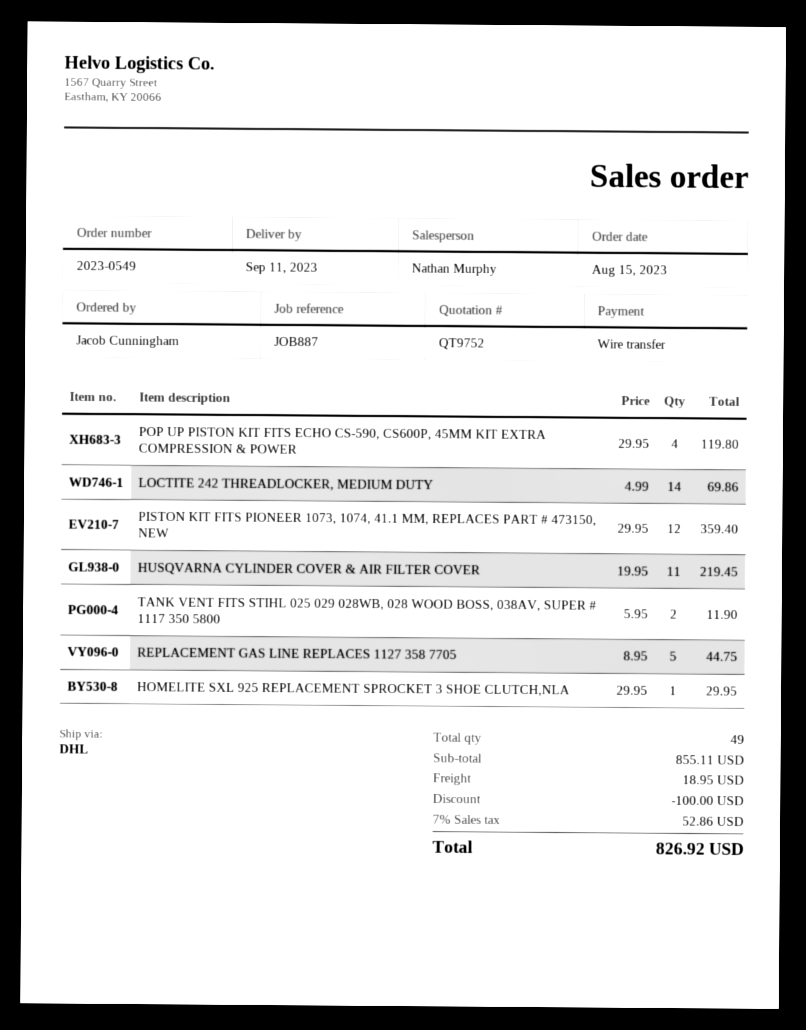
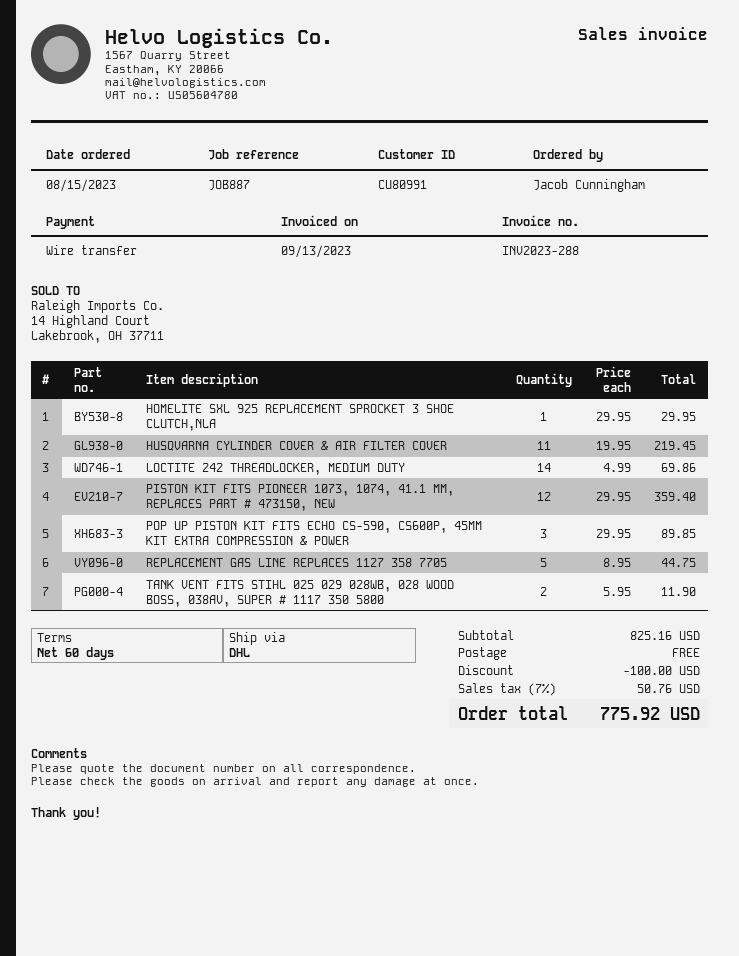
POP UP PISTON KIT FITS ECHO CS-590, CS600P, 45MM KIT EXTRA COMPRESSION & POWER: 4 x 29.95 = 119.80 -> 3 x 29.95 = 89.85
subtotal: 855.11 -> 825.16
shipping: 18.95 -> 0.00
tax: 7% = 52.86 -> 7% = 50.76
total: 826.92 -> 775.92

